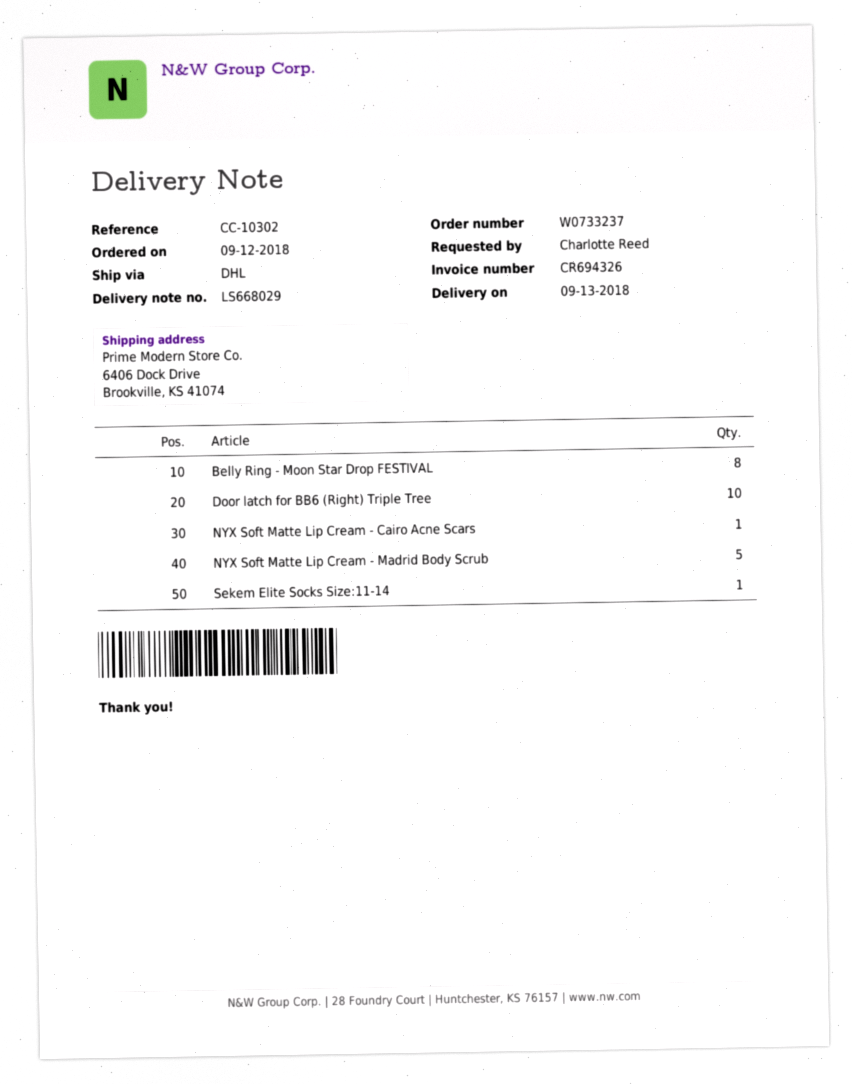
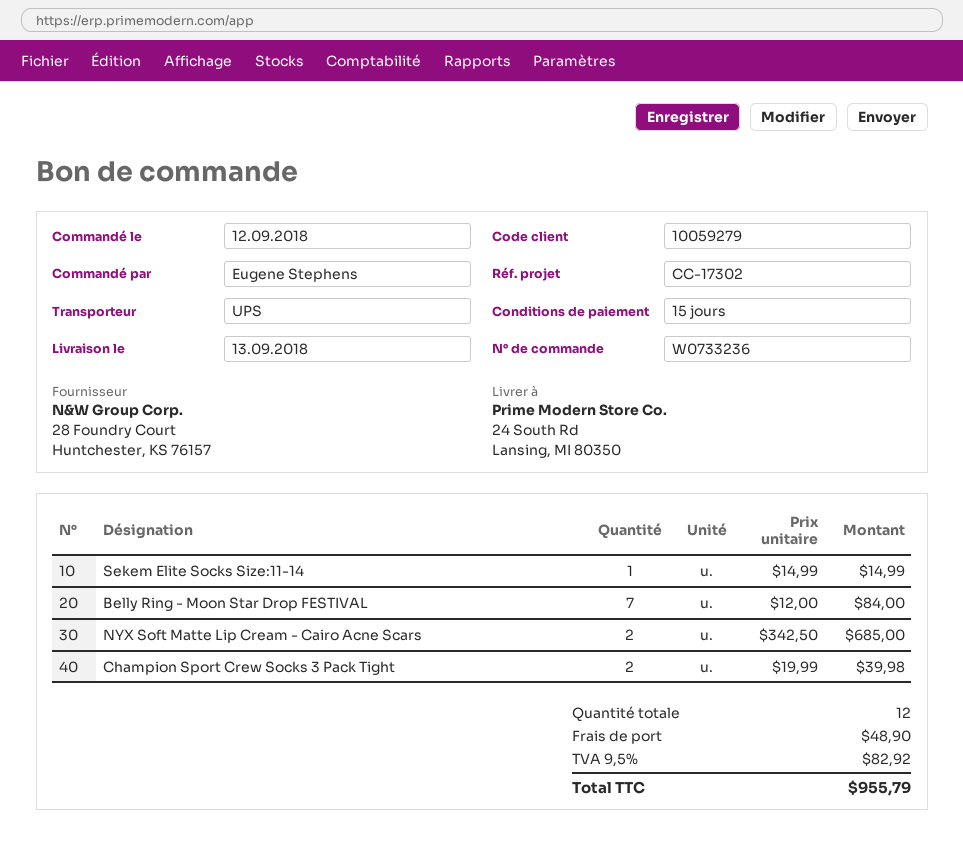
order number: W0733237 -> W0733236
reference: CC-10302 -> CC-17302
ordered by: Charlotte Reed -> Eugene Stephens
shipping method: DHL -> UPS
ship to: 6406 Dock Drive, Brookville, KS 41074 -> 24 South Rd, Lansing, MI 80350
Belly Ring - Moon Star Drop FESTIVAL: 8 -> 7
Door latch for BB6 (Right) Triple Tree: 10 -> none
NYX Soft Matte Lip Cream - Cairo Acne Scars: 1 -> 2
NYX Soft Matte Lip Cream - Madrid Body Scrub: 5 -> none
Champion Sport Crew Socks 3 Pack Tight: none -> 2

